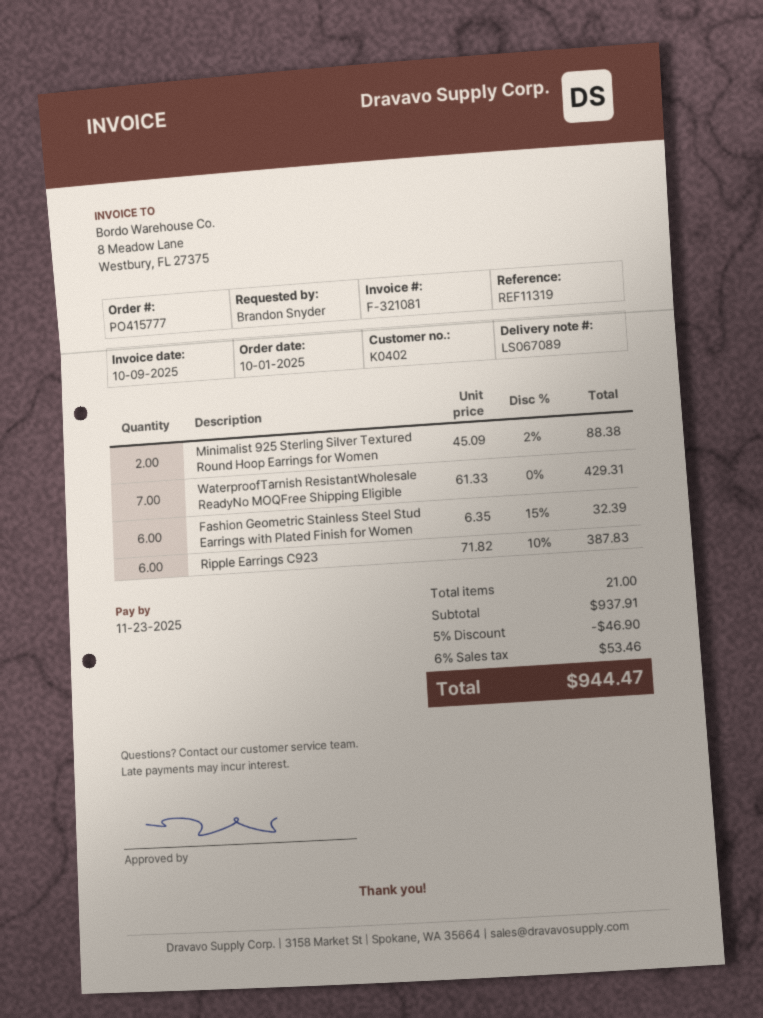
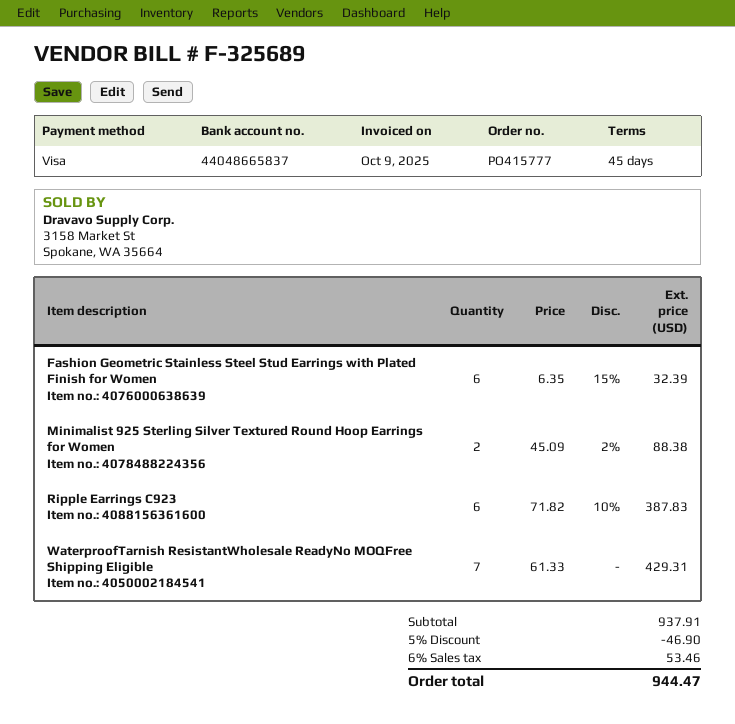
invoice number: F-321081 -> F-325689

